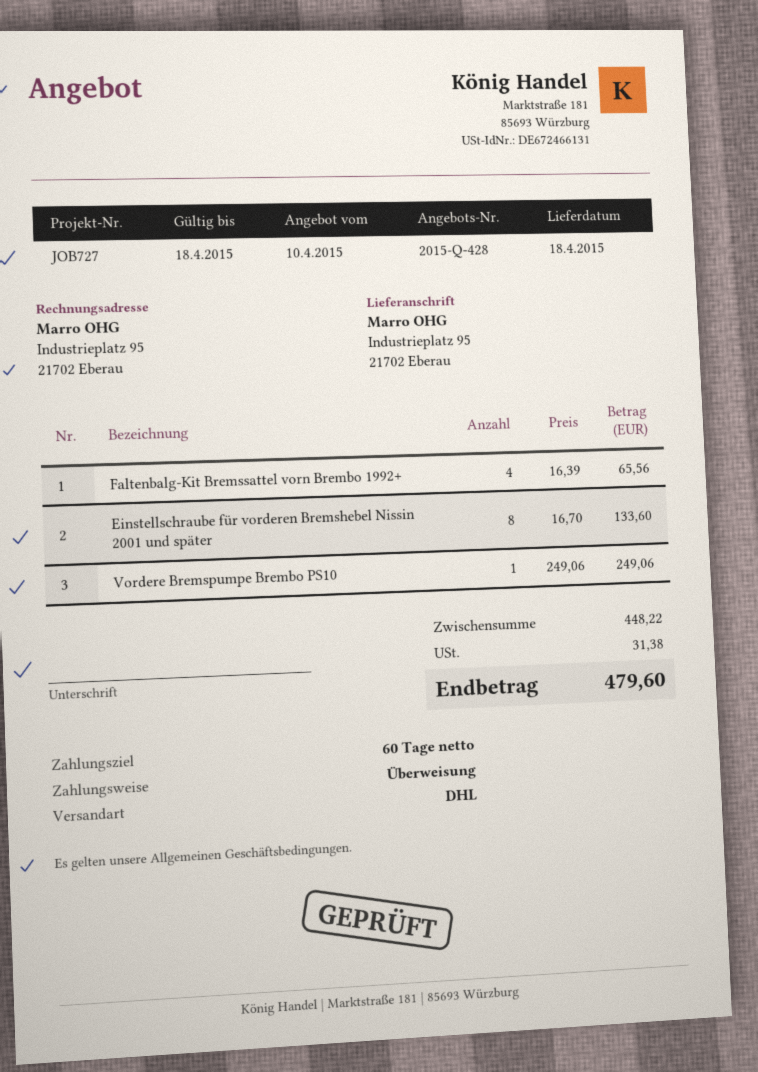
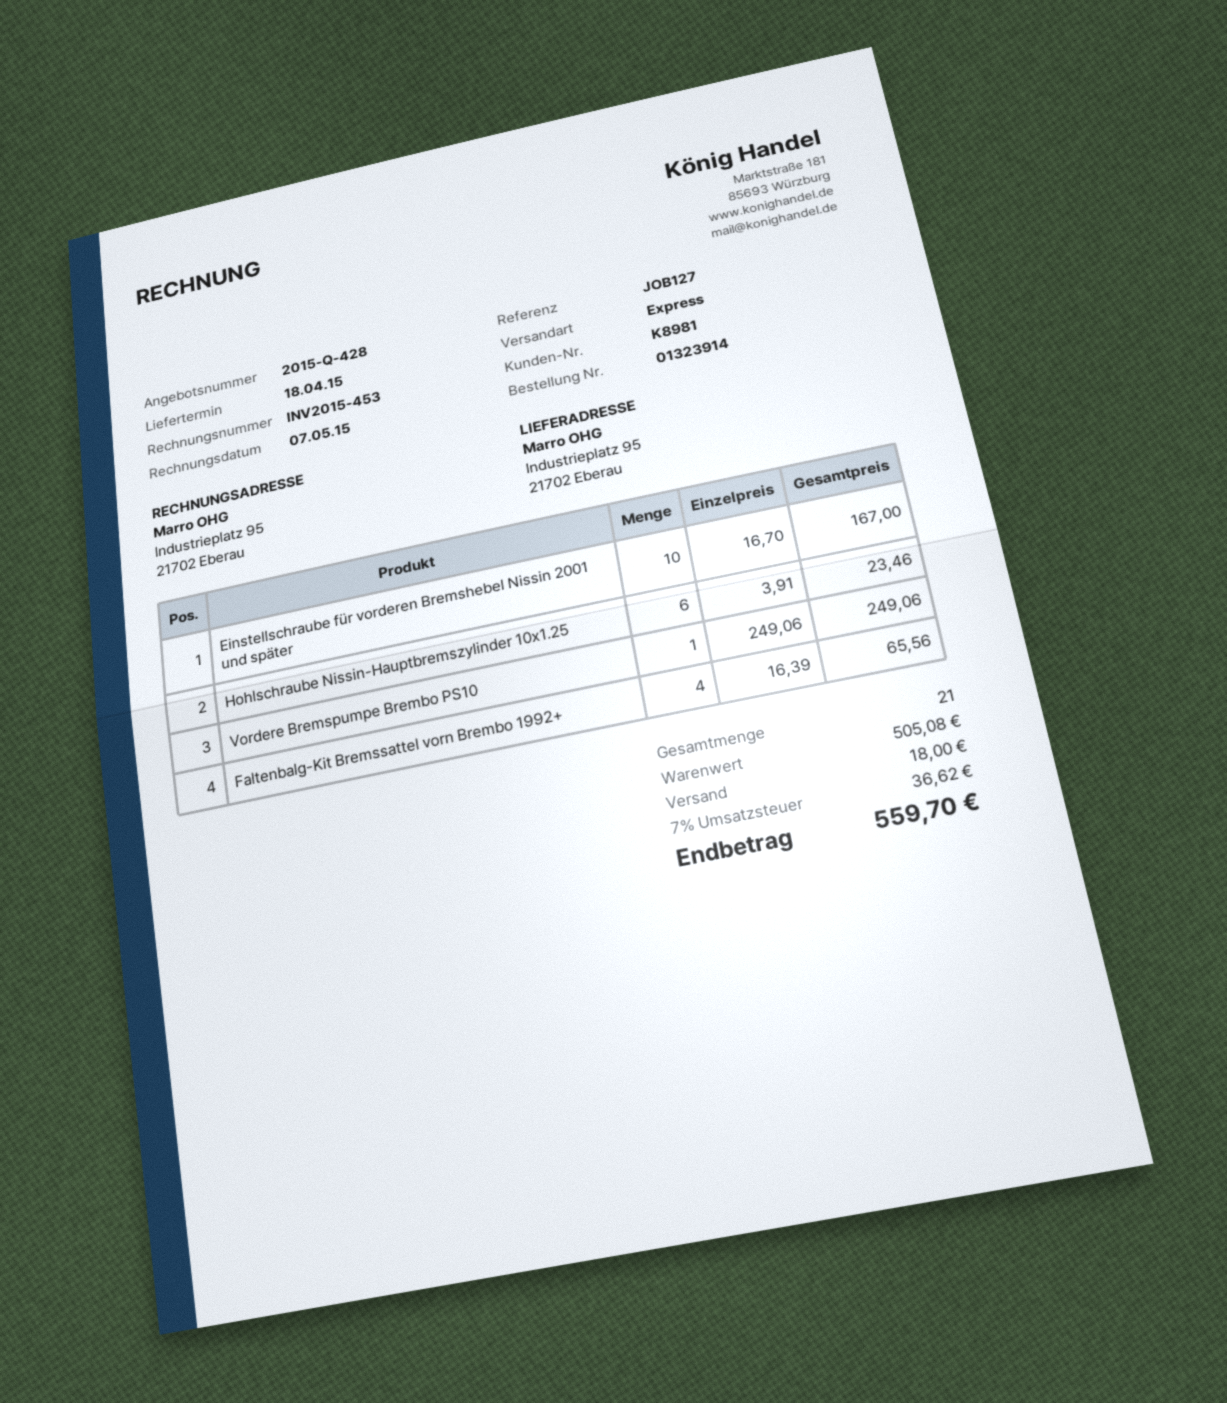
reference: JOB727 -> JOB127
shipping method: DHL -> express
Einstellschraube für vorderen Bremshebel Nissin 2001 und später: 8 x 16.70 = 133.60 -> 10 x 16.70 = 167.00
Hohlschraube Nissin-Hauptbremszylinder 10x1.25: none -> 6 x 3.91 = 23.46
subtotal: 448.22 -> 505.08
shipping: none -> 18.00
tax: 31.38 -> 36.62
total: 479.60 -> 559.70

